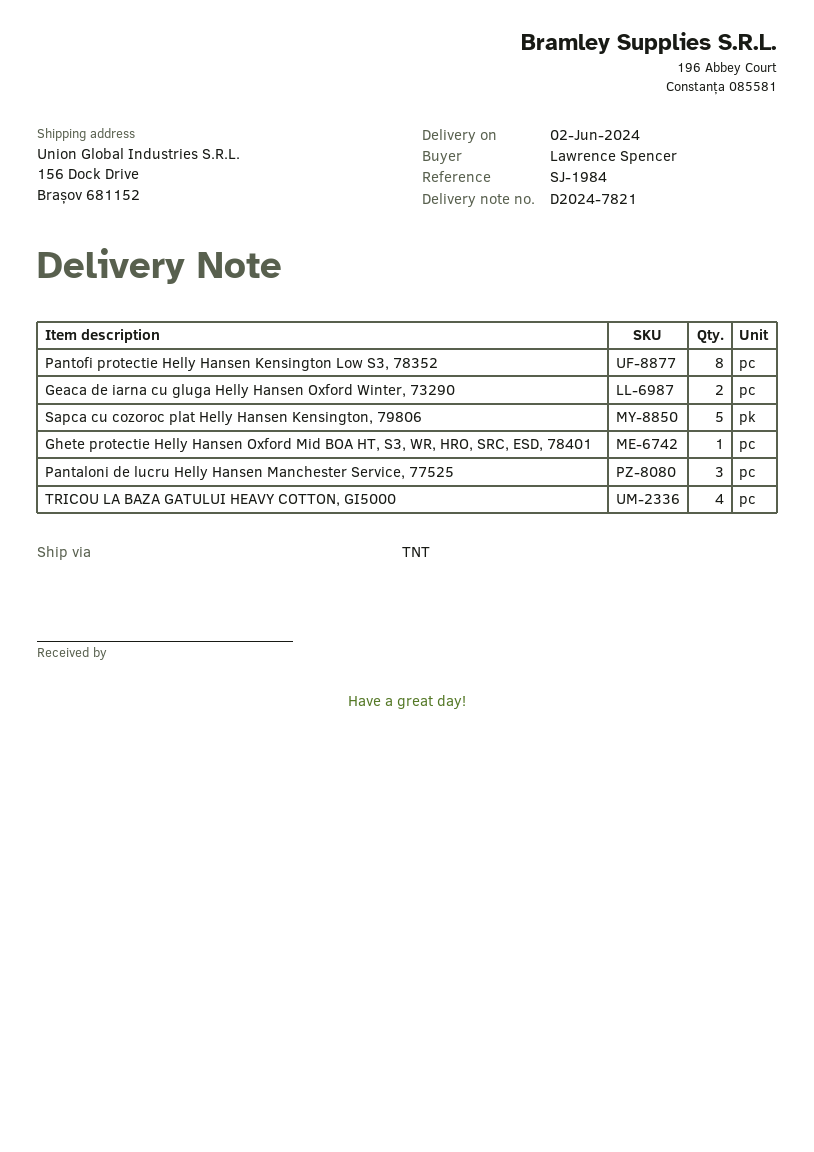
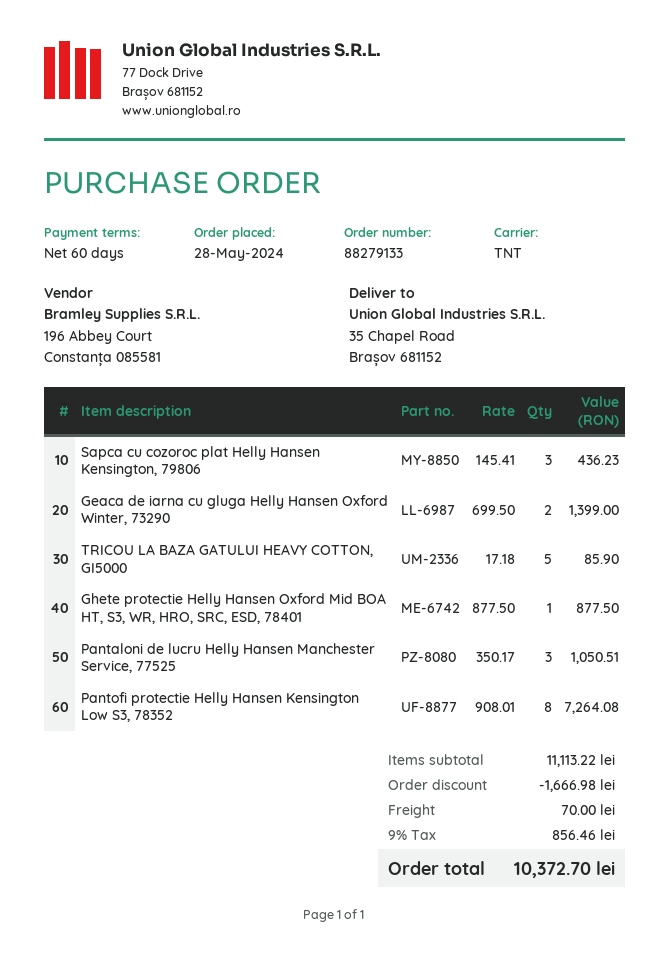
ship to: 156 Dock Drive, Brașov 681152 -> 35 Chapel Road, Brașov 681152
Sapca cu cozoroc plat Helly Hansen Kensington, 79806: 5 -> 3
TRICOU LA BAZA GATULUI HEAVY COTTON, GI5000: 4 -> 5

